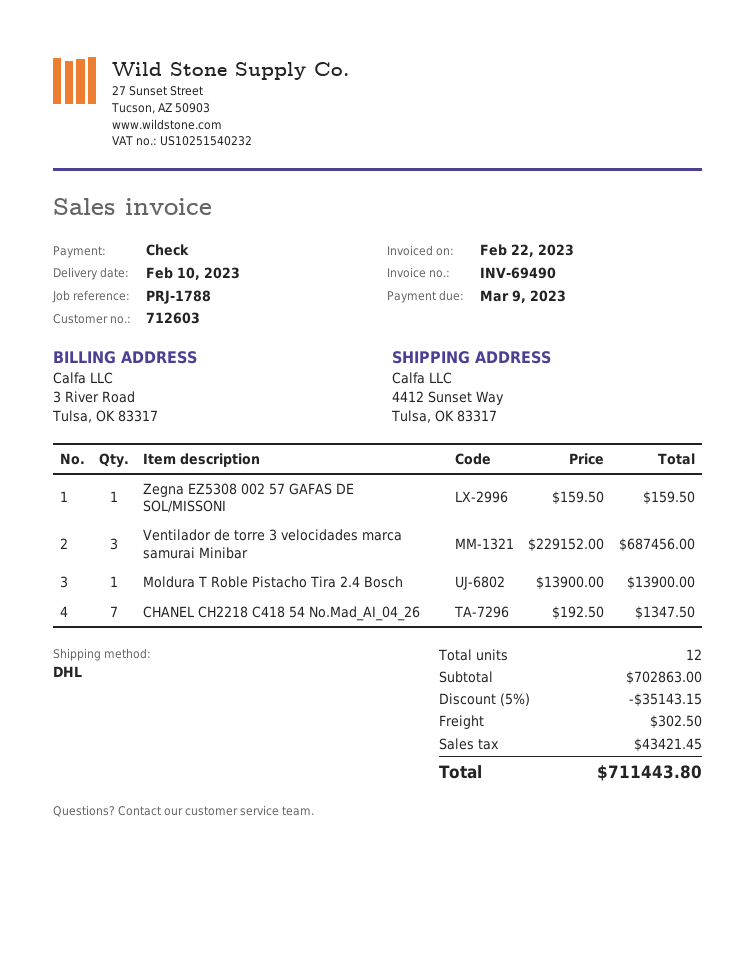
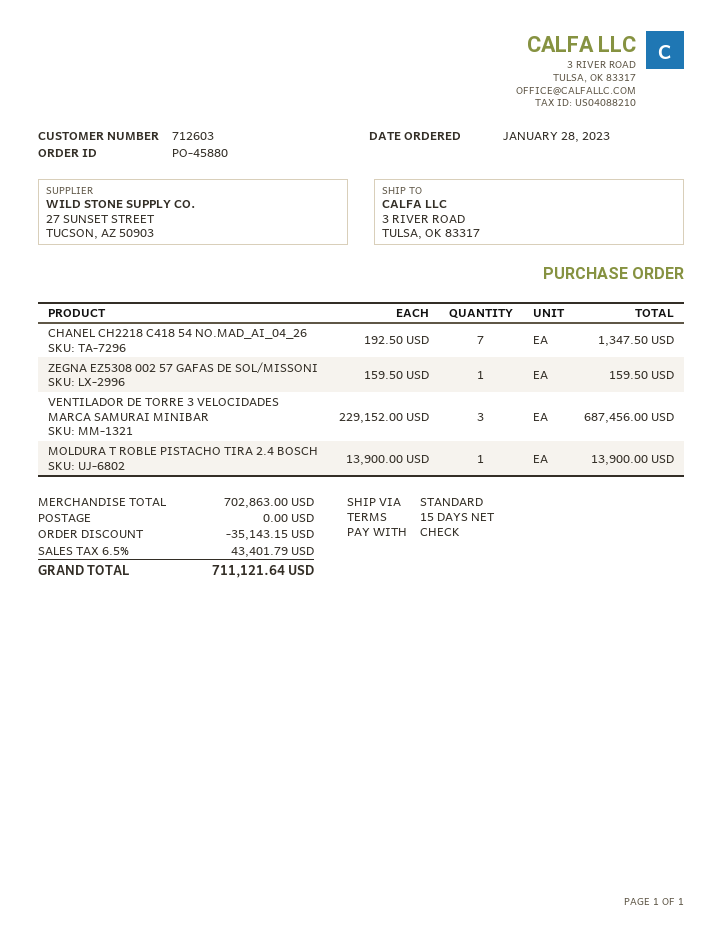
shipping method: DHL -> standard
ship to: 4412 Sunset Way, Tulsa, OK 83317 -> 3 RIVER ROAD, TULSA, OK 83317
shipping: 302.50 -> 0.00
tax: 43421.45 -> 43401.79
total: 711443.80 -> 711121.64

